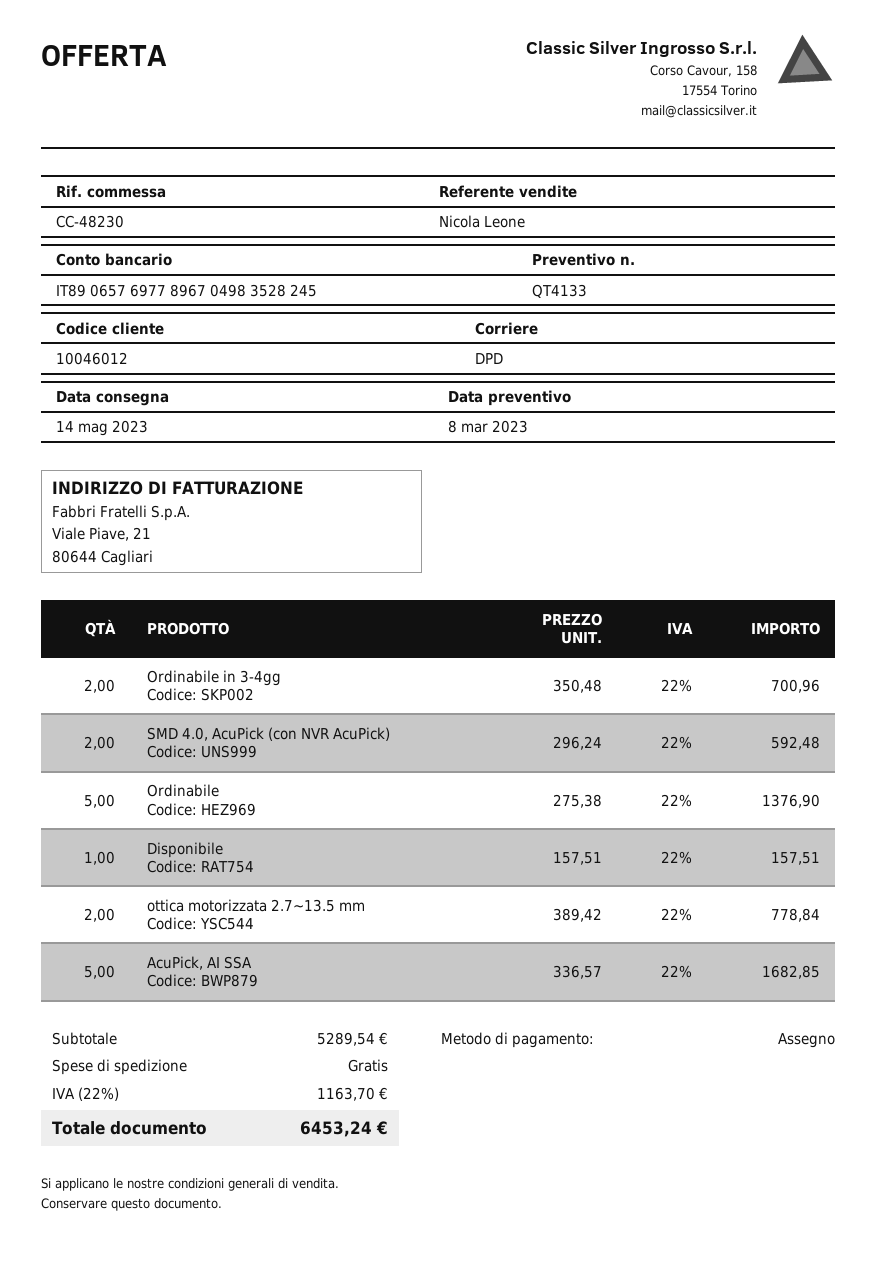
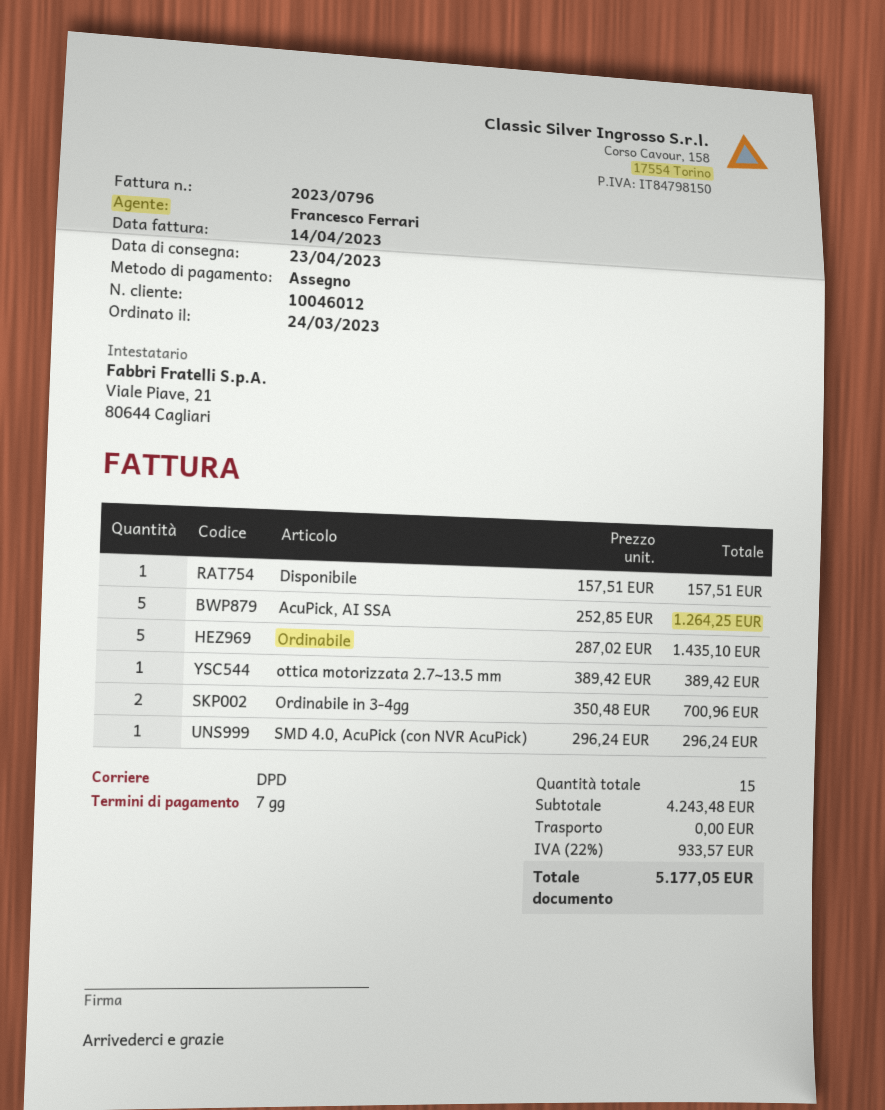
delivery date: 2023-05-14 -> 2023-04-23
sales rep: Nicola Leone -> Francesco Ferrari
SMD 4.0, AcuPick (con NVR AcuPick): 2 x 296.24 = 592.48 -> 1 x 296.24 = 296.24
Ordinabile: 5 x 275.38 = 1376.90 -> 5 x 287.02 = 1435.10
ottica motorizzata 2.7~13.5 mm: 2 x 389.42 = 778.84 -> 1 x 389.42 = 389.42
AcuPick, AI SSA: 5 x 336.57 = 1682.85 -> 5 x 252.85 = 1264.25
subtotal: 5289.54 -> 4243.48
tax: 22% = 1163.70 -> 22% = 933.57
total: 6453.24 -> 5177.05

